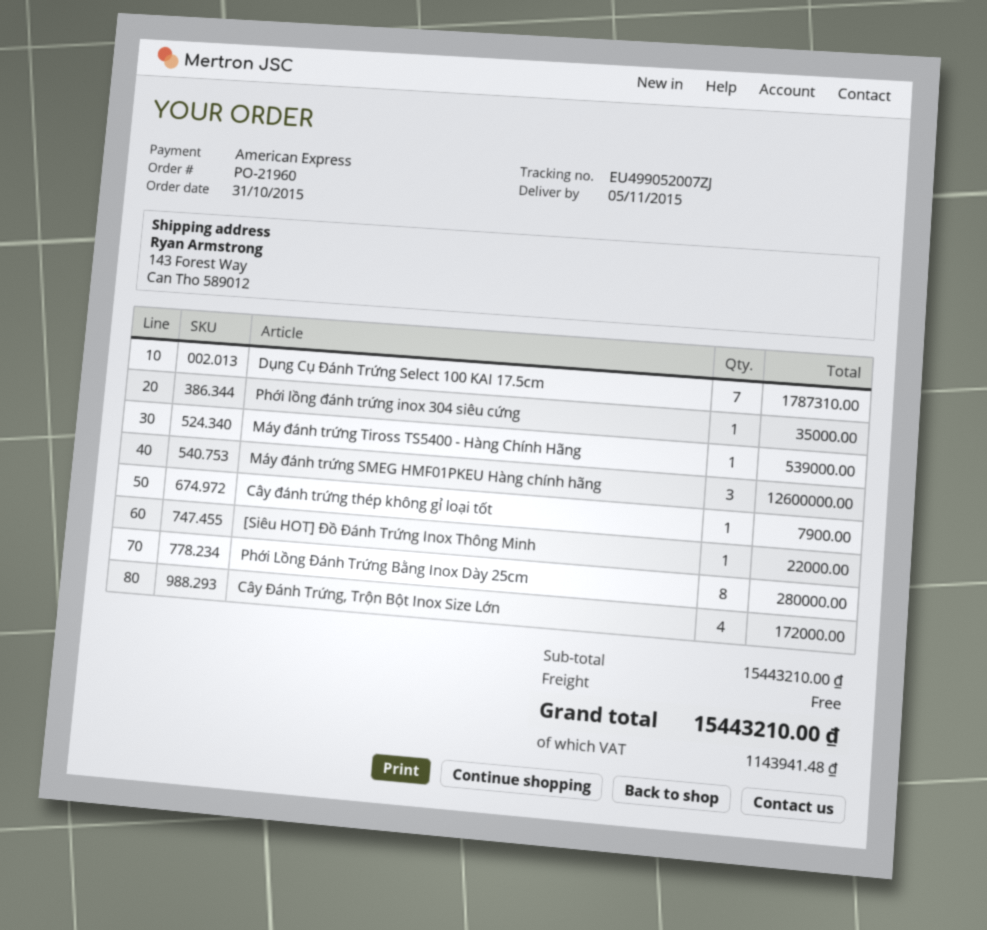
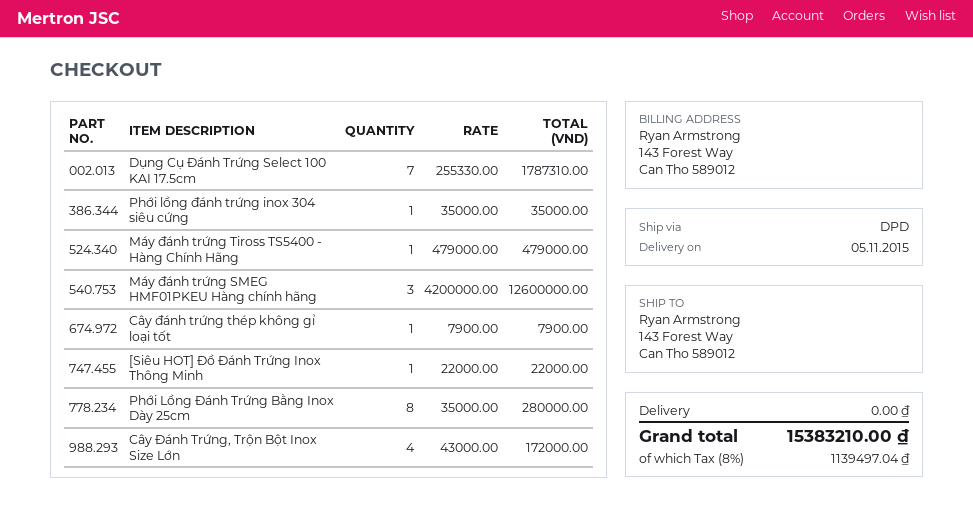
Máy đánh trứng Tiross TS5400 - Hàng Chính Hãng: 1 for 539000.00 -> 1 for 479000.00
tax: 1143941.48 -> 1139497.04
total: 15443210.00 -> 15383210.00

